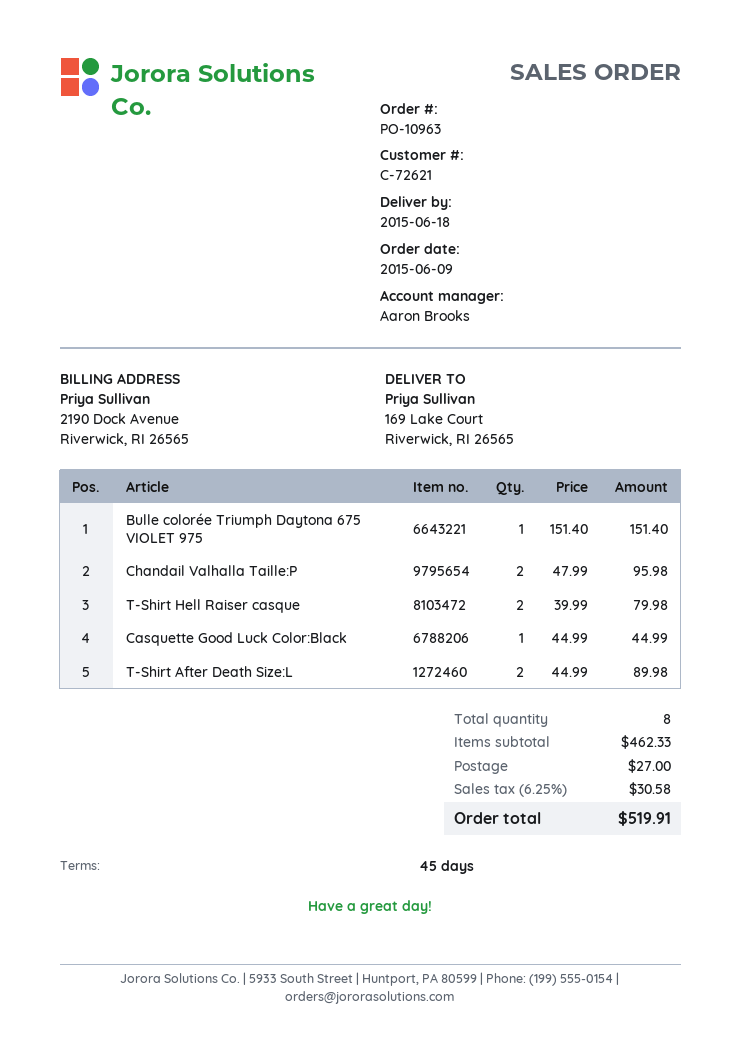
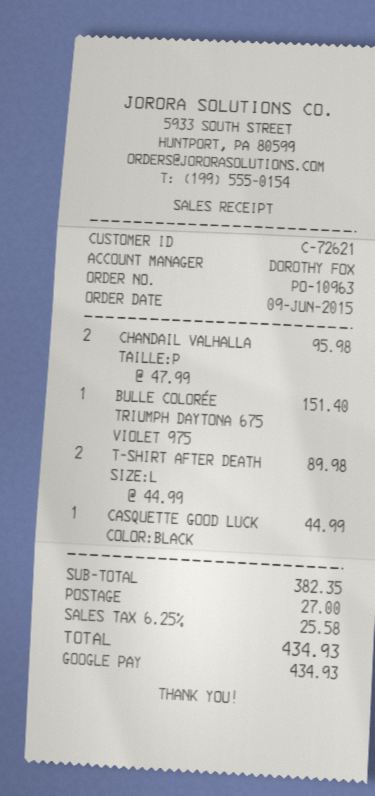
sales rep: Aaron Brooks -> DOROTHY FOX
T-Shirt Hell Raiser casque: 2 x 39.99 = 79.98 -> none
subtotal: 462.33 -> 382.35
tax: 6.25% = 30.58 -> 6.25% = 25.58
total: 519.91 -> 434.93

